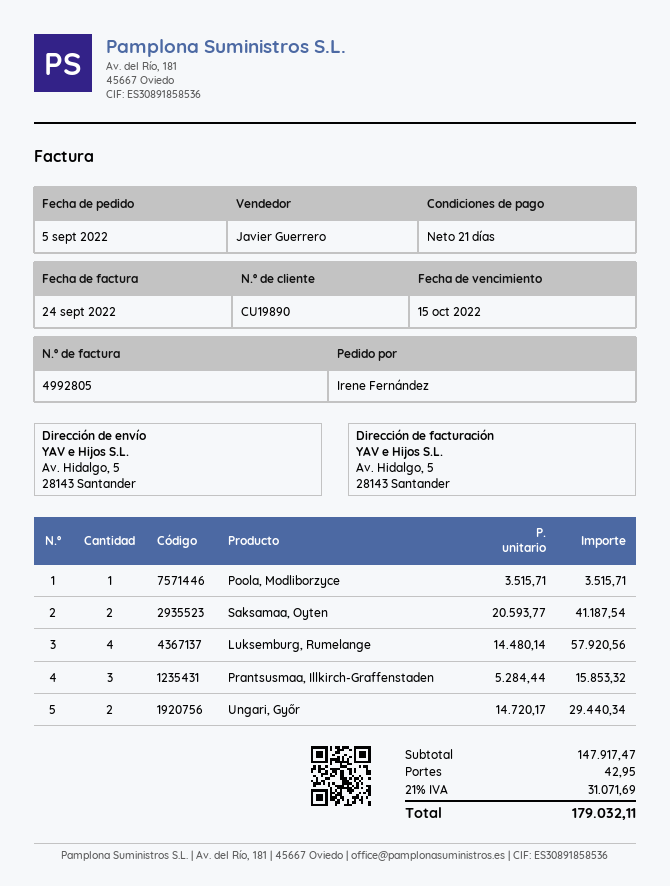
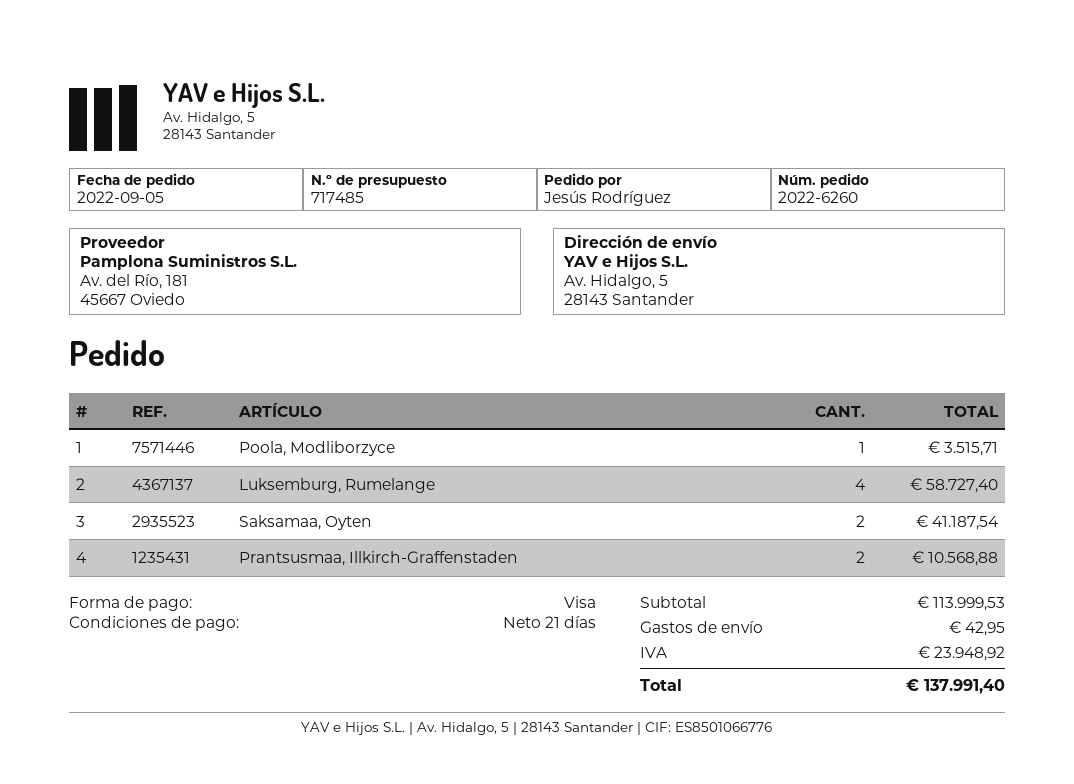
ordered by: Irene Fernández -> Jesús Rodríguez
Luksemburg, Rumelange: 4 for 57920.56 -> 4 for 58727.40
Prantsusmaa, Illkirch-Graffenstaden: 3 for 15853.32 -> 2 for 10568.88
Ungari, Győr: 2 for 29440.34 -> none
subtotal: 147917.47 -> 113999.53
tax: 31071.69 -> 23948.92
total: 179032.11 -> 137991.40

